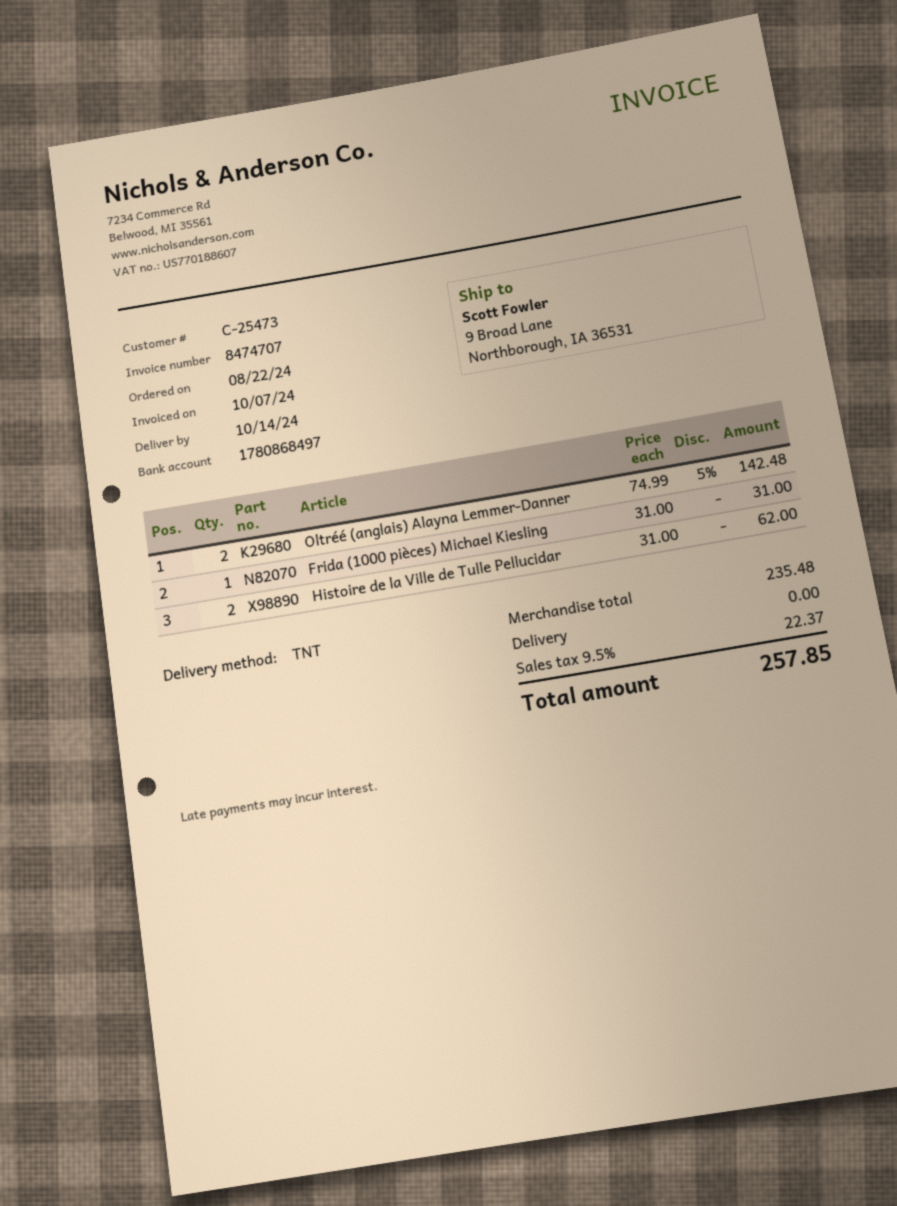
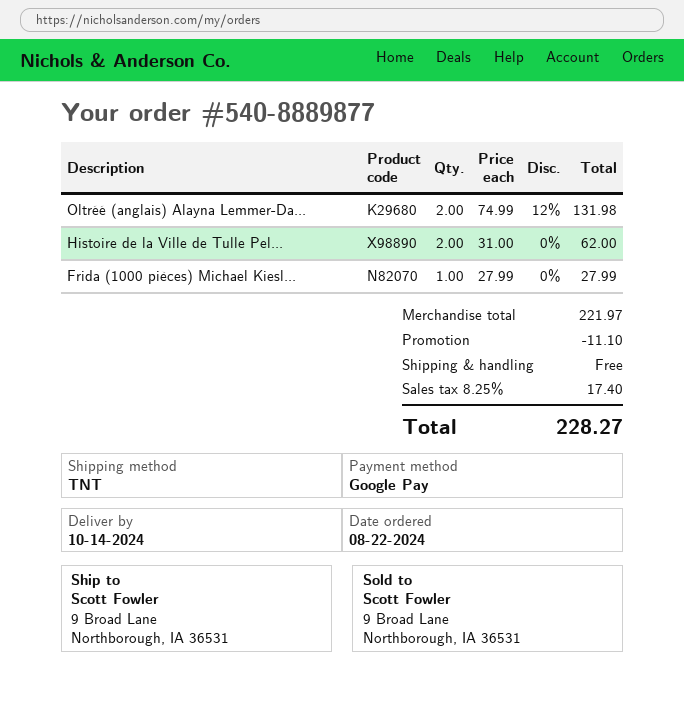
Oltréé (anglais) Alayna Lemmer-Danner: 2 x 74.99 - 5% = 142.48 -> 2 x 74.99 - 12% = 131.98
Frida (1000 pièces) Michael Kiesling: 1 x 31.00 = 31.00 -> 1 x 27.99 = 27.99
subtotal: 235.48 -> 221.97
discount: none -> 11.10
tax: 9.5% = 22.37 -> 8.25% = 17.40
total: 257.85 -> 228.27

